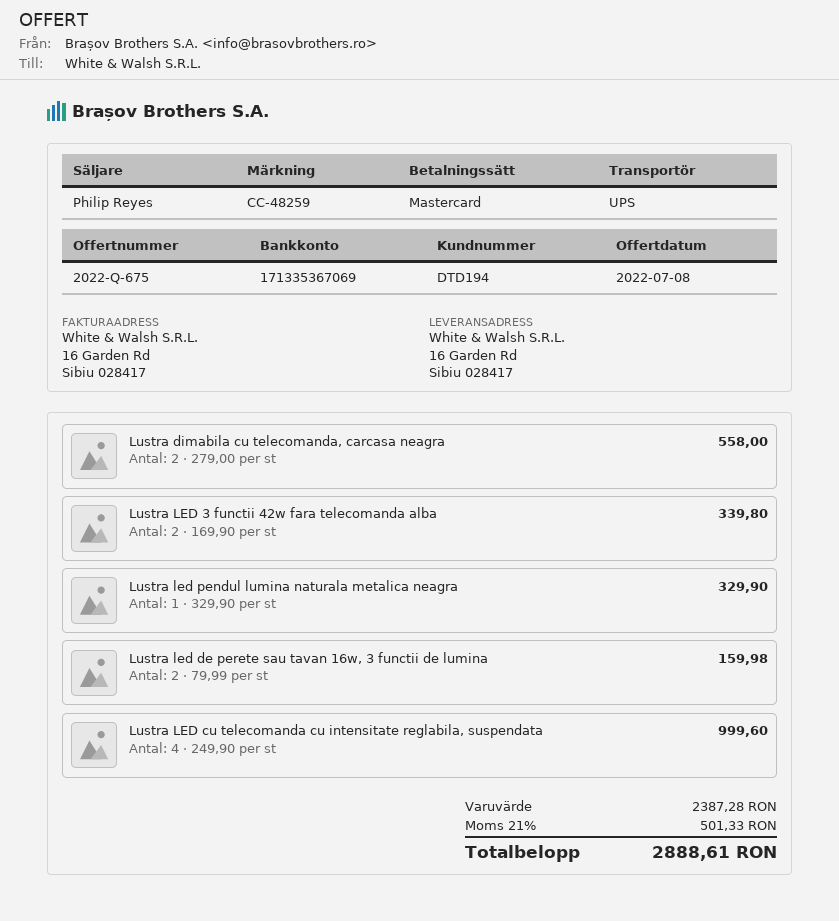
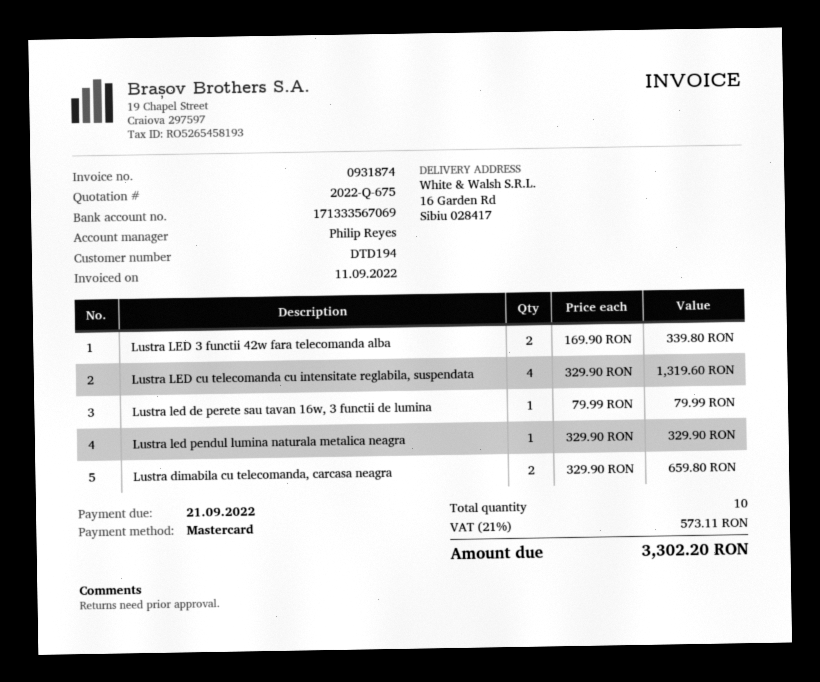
bank account: 171335367069 -> 171333567069
Lustra dimabila cu telecomanda, carcasa neagra: 2 x 279.00 = 558.00 -> 2 x 329.90 = 659.80
Lustra led de perete sau tavan 16w, 3 functii de lumina: 2 x 79.99 = 159.98 -> 1 x 79.99 = 79.99
Lustra LED cu telecomanda cu intensitate reglabila, suspendata: 4 x 249.90 = 999.60 -> 4 x 329.90 = 1319.60
tax: 21% = 501.33 -> 21% = 573.11
total: 2888.61 -> 3302.20

